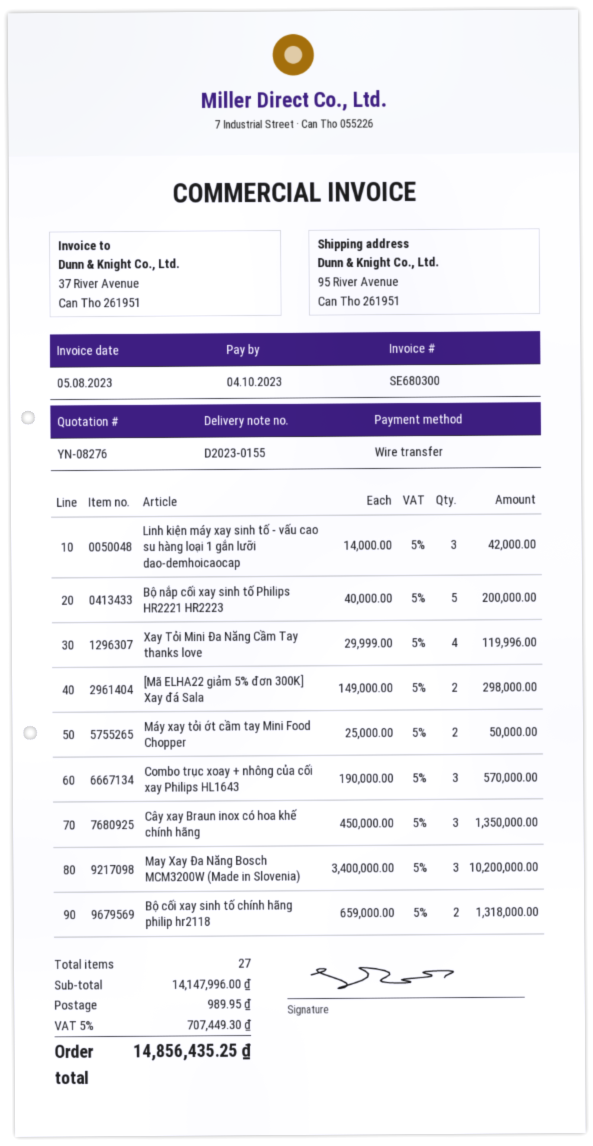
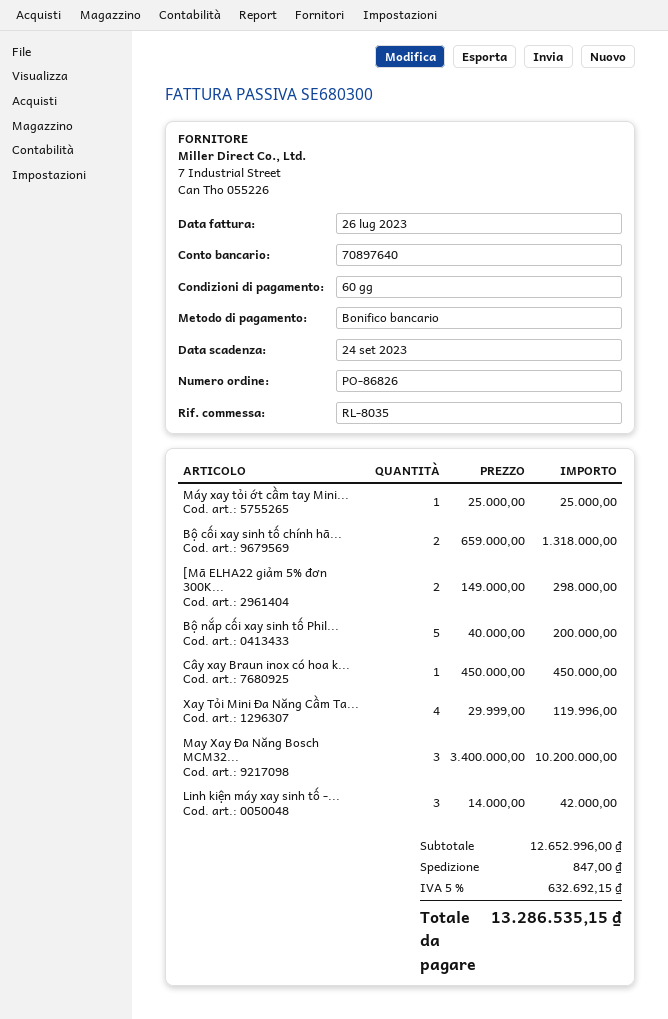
invoice date: 2023-08-05 -> 2023-07-26
due date: 2023-10-04 -> 2023-09-24
Máy xay tỏi ớt cầm tay Mini Food Chopper: 2 x 25000.00 = 50000.00 -> 1 x 25000.00 = 25000.00
Combo trục xoay + nhông của cối xay Philips HL1643: 3 x 190000.00 = 570000.00 -> none
Cây xay Braun inox có hoa khế chính hãng: 3 x 450000.00 = 1350000.00 -> 1 x 450000.00 = 450000.00
subtotal: 14147996.00 -> 12652996.00
shipping: 989.95 -> 847.00
tax: 5% = 707449.30 -> 5% = 632692.15
total: 14856435.25 -> 13286535.15

